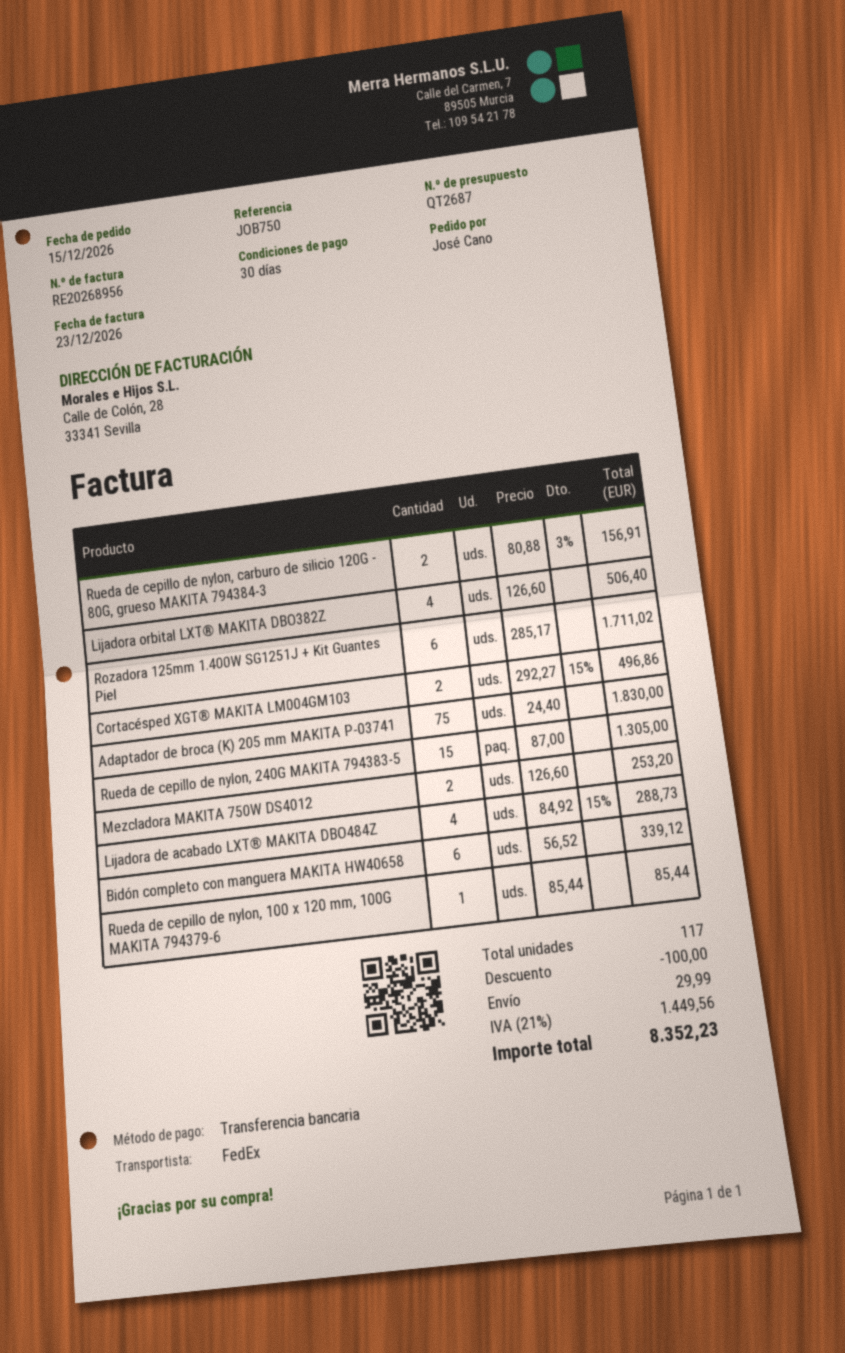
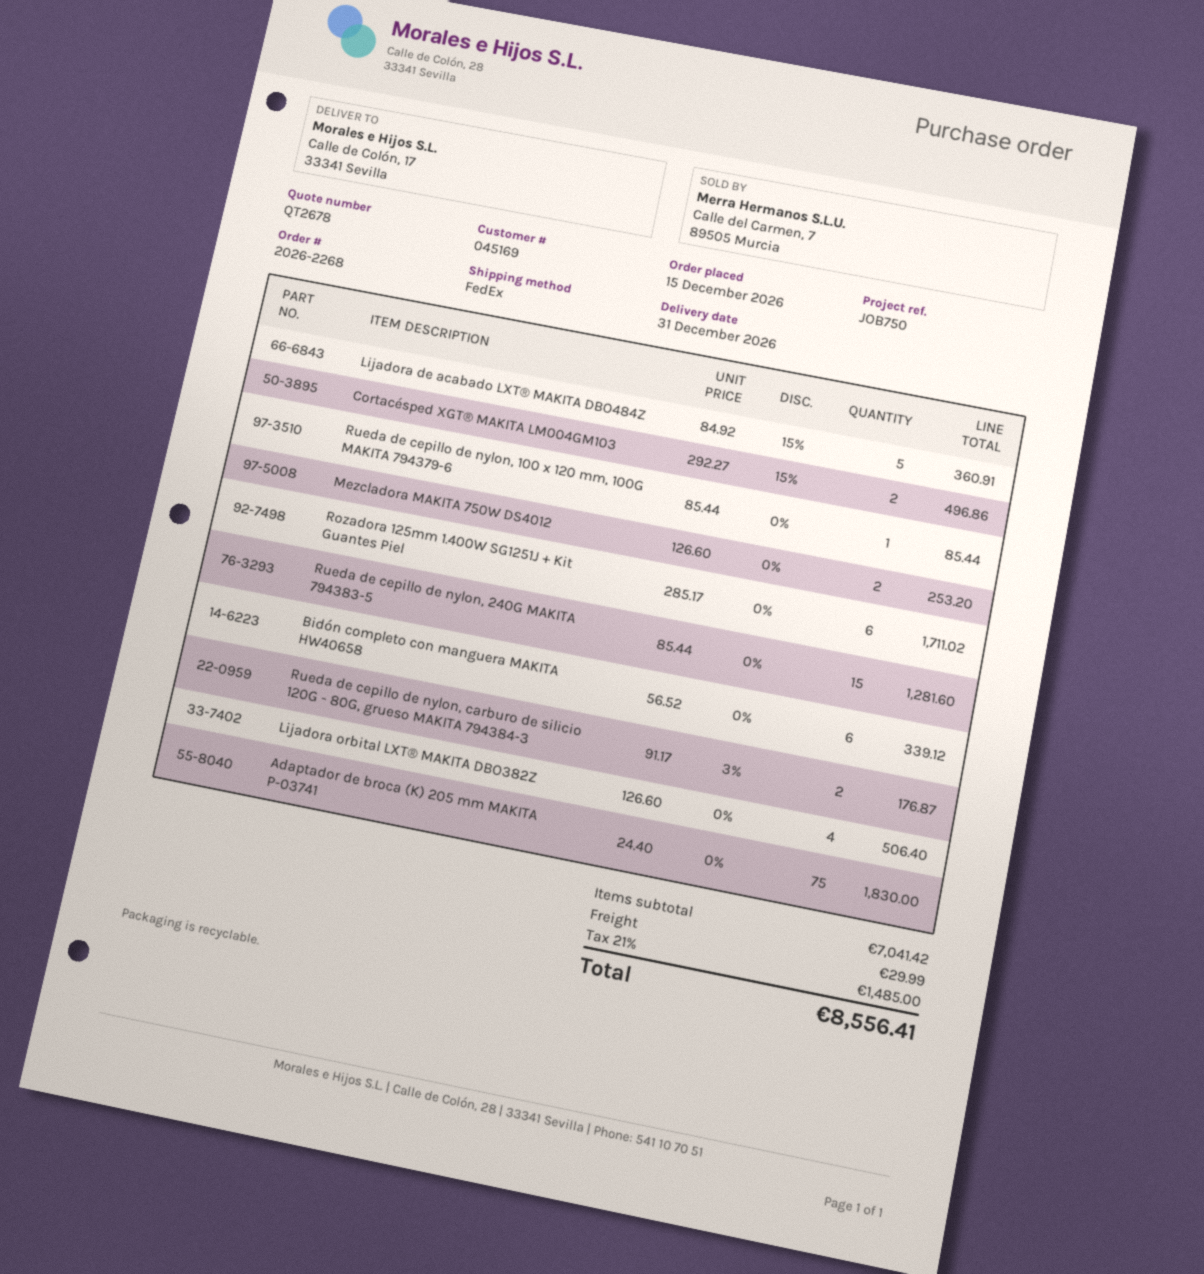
quote number: QT2687 -> QT2678
Rueda de cepillo de nylon, carburo de silicio 120G - 80G, grueso MAKITA 794384-3: 2 x 80.88 - 3% = 156.91 -> 2 x 91.17 - 3% = 176.87
Rueda de cepillo de nylon, 240G MAKITA 794383-5: 15 x 87.00 = 1305.00 -> 15 x 85.44 = 1281.60
Lijadora de acabado LXT® MAKITA DBO484Z: 4 x 84.92 - 15% = 288.73 -> 5 x 84.92 - 15% = 360.91
discount: 100.00 -> none
tax: 21% = 1449.56 -> 21% = 1485.00
total: 8352.23 -> 8556.41

